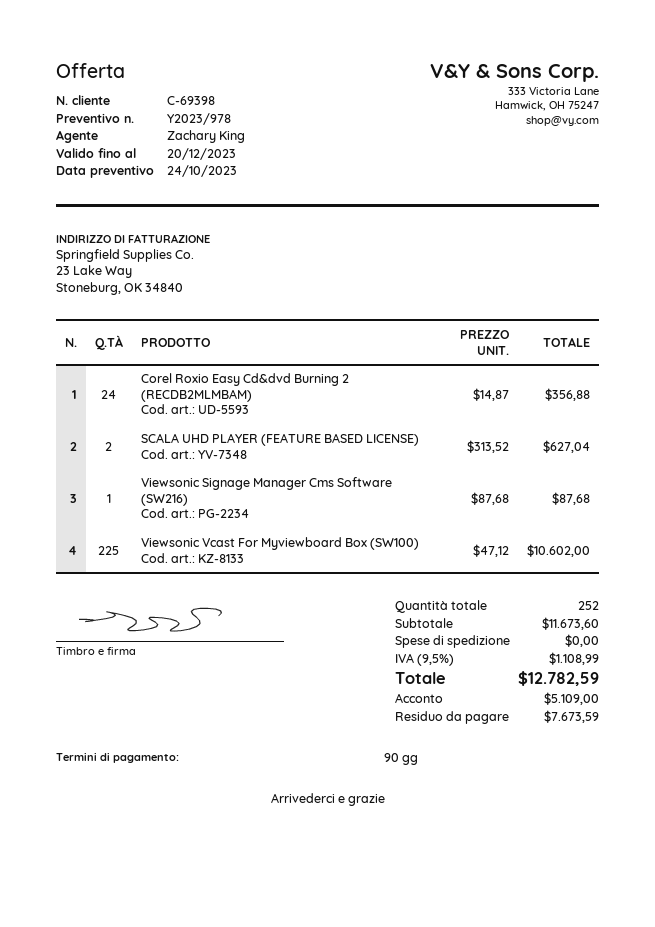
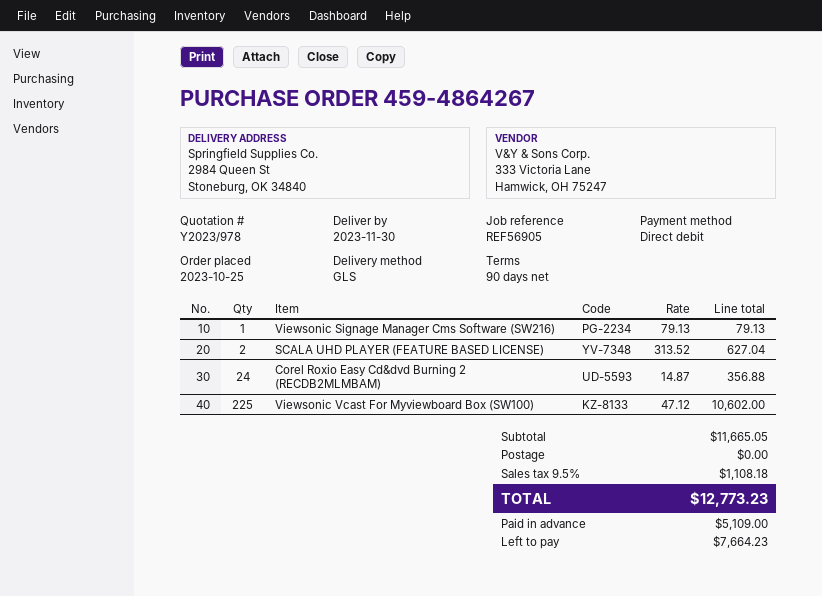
Viewsonic Signage Manager Cms Software (SW216): 1 x 87.68 = 87.68 -> 1 x 79.13 = 79.13
subtotal: 11673.60 -> 11665.05
tax: 9.5% = 1108.99 -> 9.5% = 1108.18
total: 12782.59 -> 12773.23
balance: 7673.59 -> 7664.23

